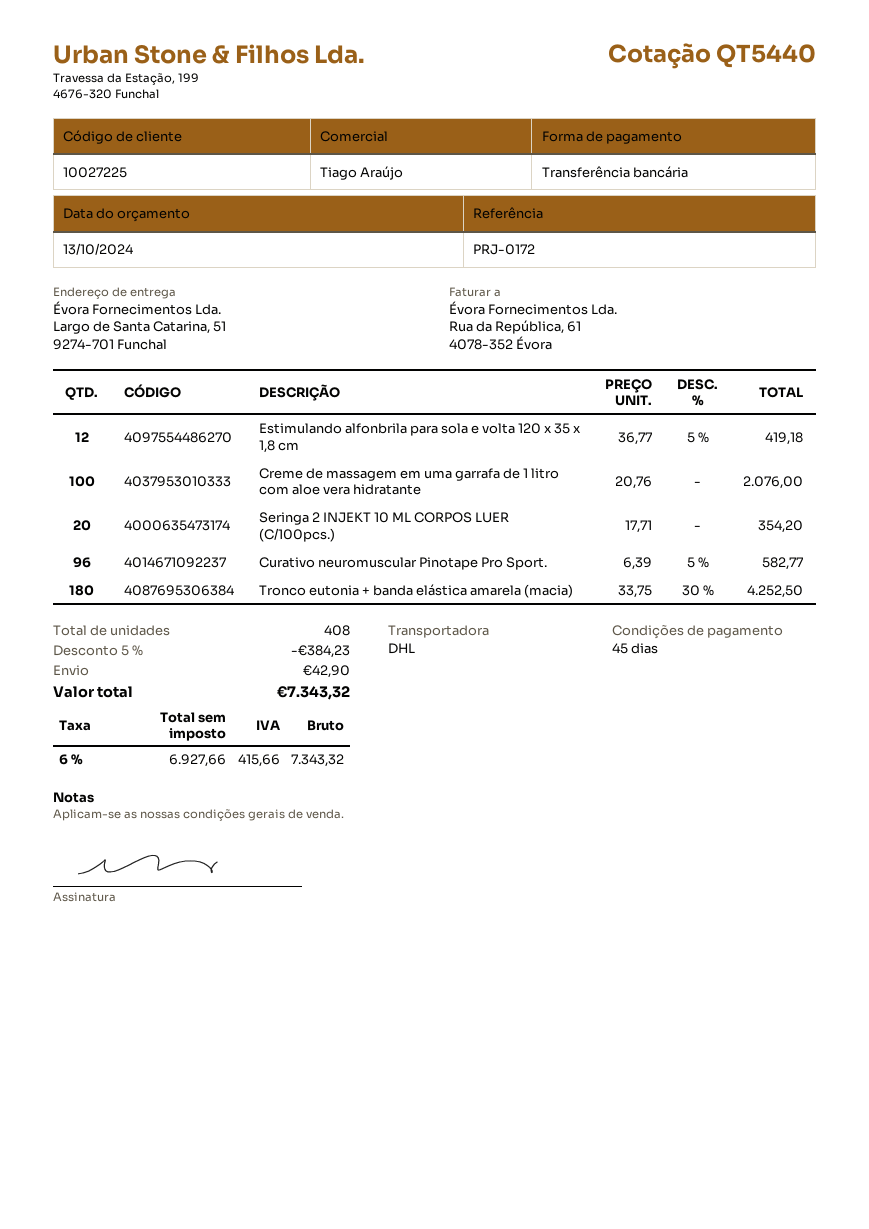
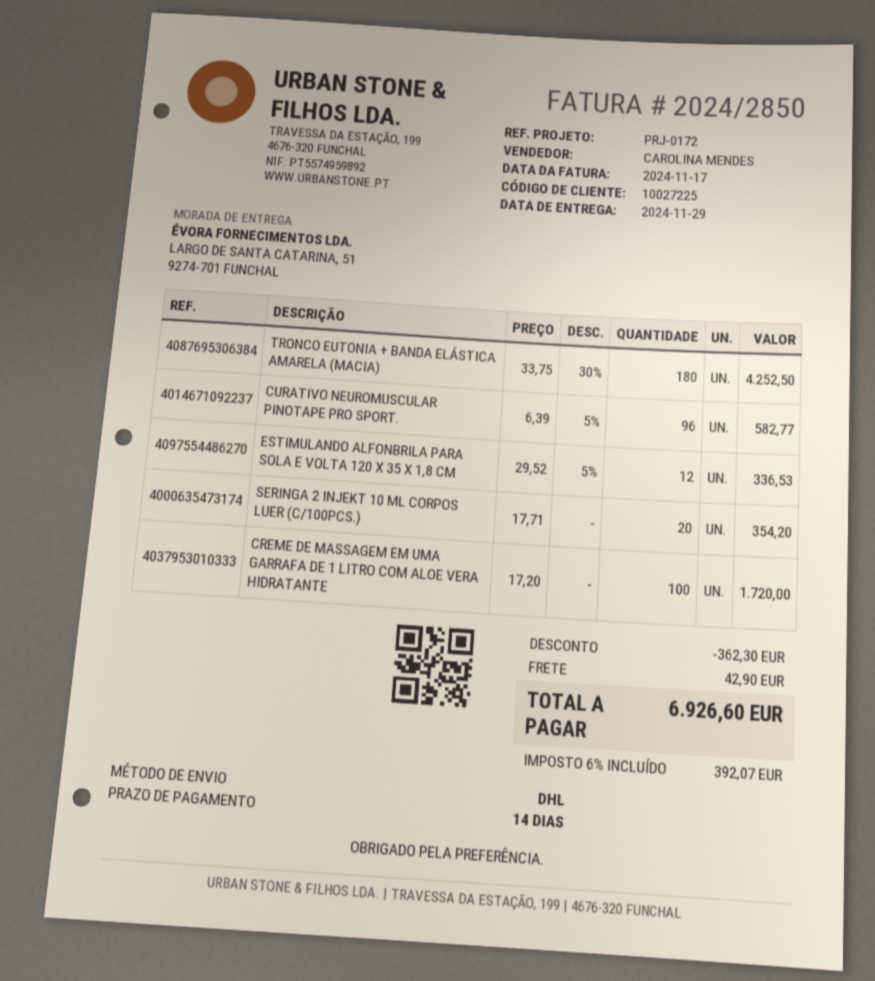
payment terms: 45 days -> 14 days
sales rep: Tiago Araújo -> CAROLINA MENDES
Estimulando alfonbrila para sola e volta 120 x 35 x 1,8 cm: 12 x 36.77 - 5% = 419.18 -> 12 x 29.52 - 5% = 336.53
Creme de massagem em uma garrafa de 1 litro com aloe vera hidratante: 100 x 20.76 = 2076.00 -> 100 x 17.20 = 1720.00
discount: 384.23 -> 362.30
tax: 6% = 415.66 -> 6% = 392.07
total: 7343.32 -> 6926.60

